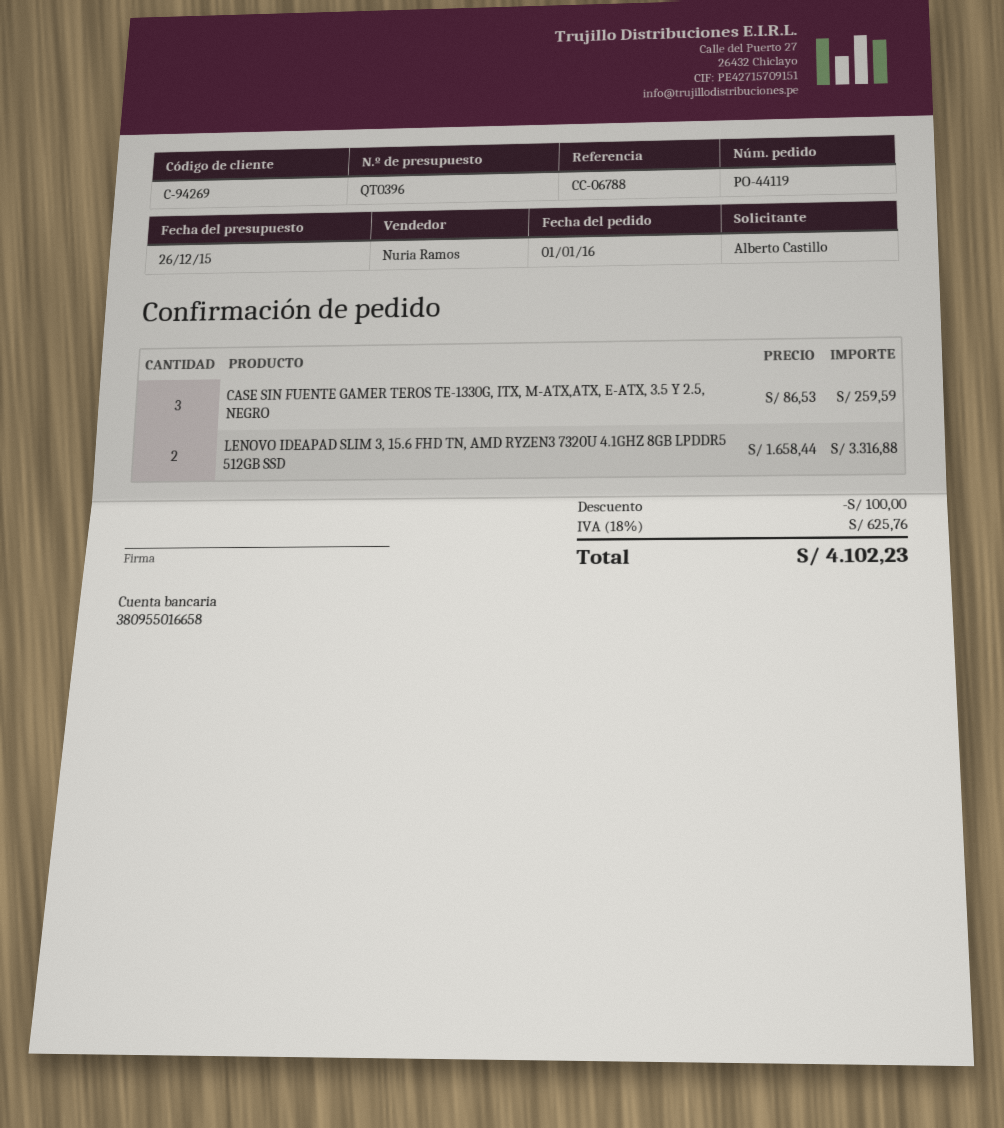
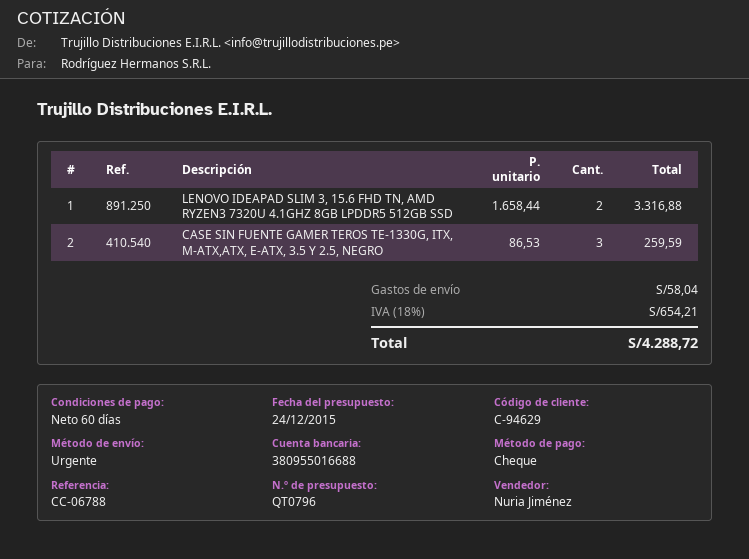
quote number: QT0396 -> QT0796
quote date: 2015-12-26 -> 2015-12-24
customer number: C-94269 -> C-94629
sales rep: Nuria Ramos -> Nuria Jiménez
bank account: 380955016658 -> 380955016688
discount: 100.00 -> none
shipping: none -> 58.04
tax: 18% = 625.76 -> 18% = 654.21
total: 4102.23 -> 4288.72

